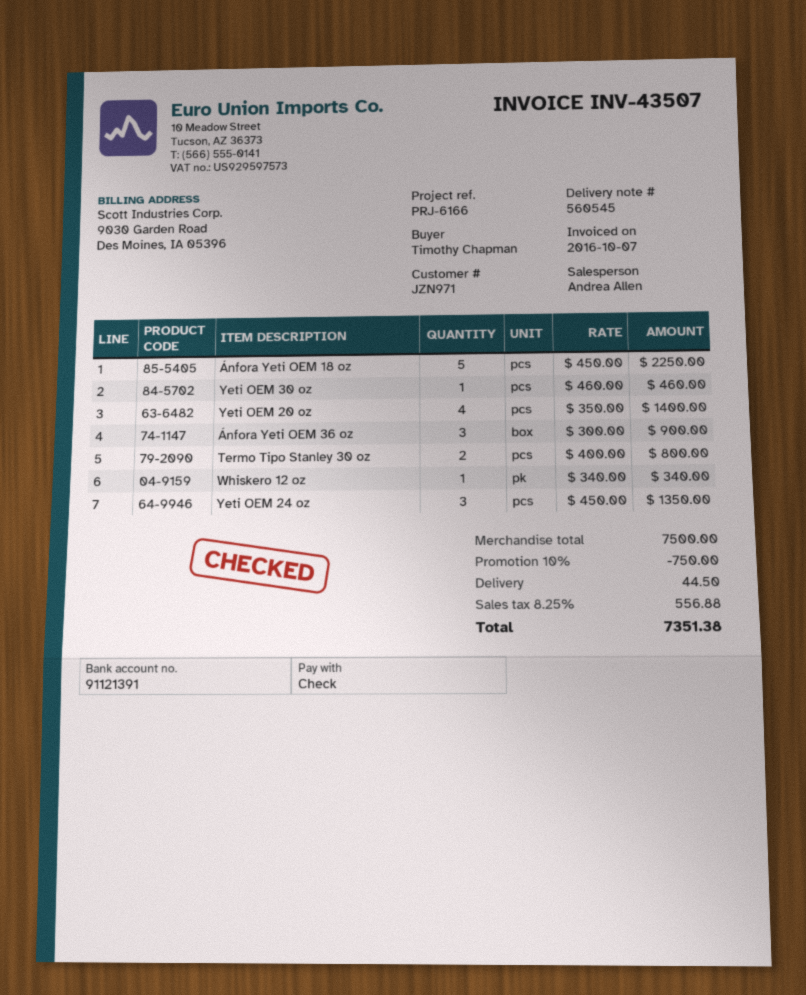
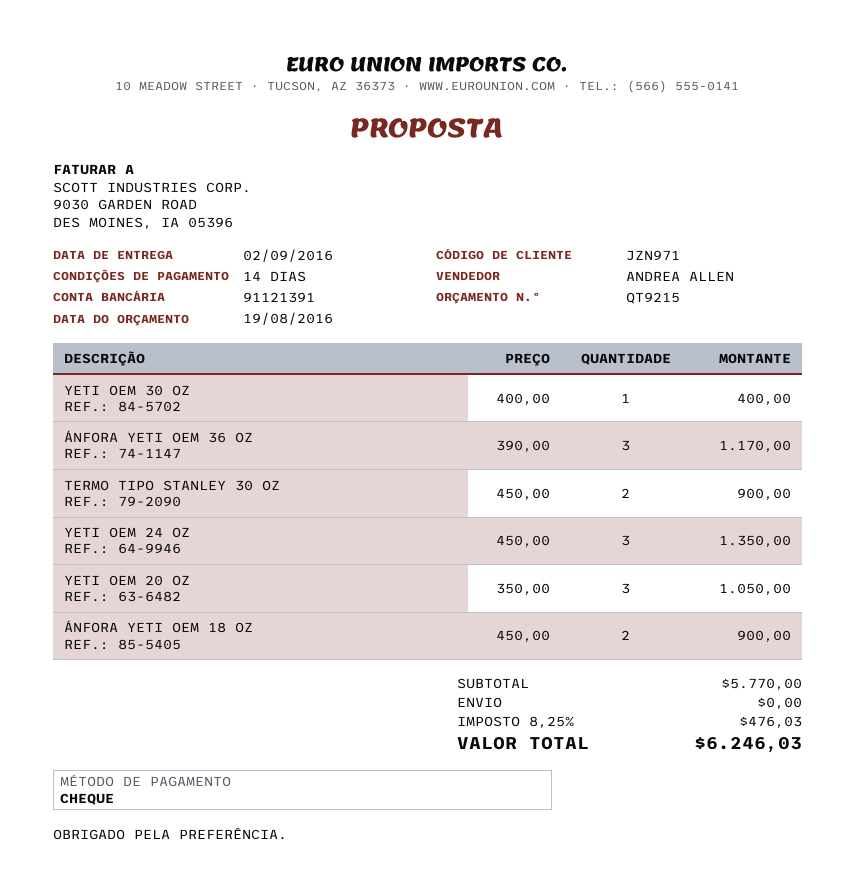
Ánfora Yeti OEM 18 oz: 5 x 450.00 = 2250.00 -> 2 x 450.00 = 900.00
Yeti OEM 30 oz: 1 x 460.00 = 460.00 -> 1 x 400.00 = 400.00
Yeti OEM 20 oz: 4 x 350.00 = 1400.00 -> 3 x 350.00 = 1050.00
Ánfora Yeti OEM 36 oz: 3 x 300.00 = 900.00 -> 3 x 390.00 = 1170.00
Termo Tipo Stanley 30 oz: 2 x 400.00 = 800.00 -> 2 x 450.00 = 900.00
Whiskero 12 oz: 1 x 340.00 = 340.00 -> none
subtotal: 7500.00 -> 5770.00
discount: 10% = 750.00 -> none
shipping: 44.50 -> 0.00
tax: 8.25% = 556.88 -> 8.25% = 476.03
total: 7351.38 -> 6246.03

